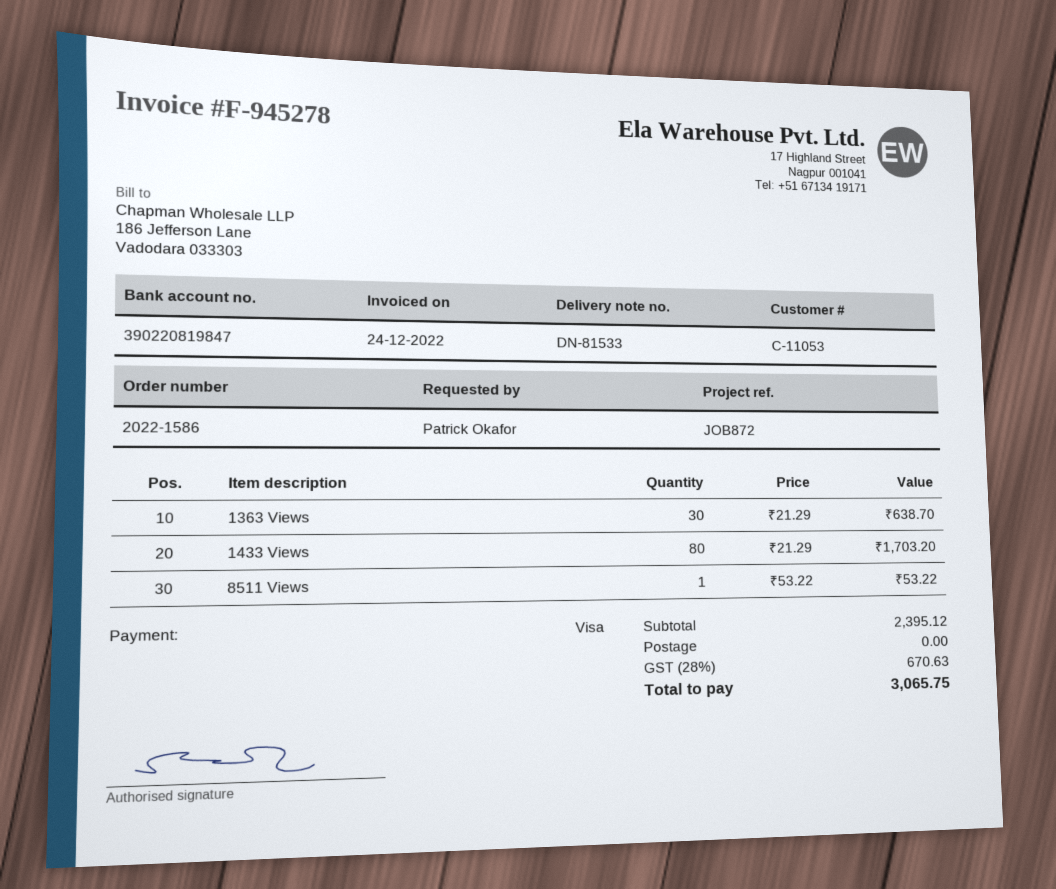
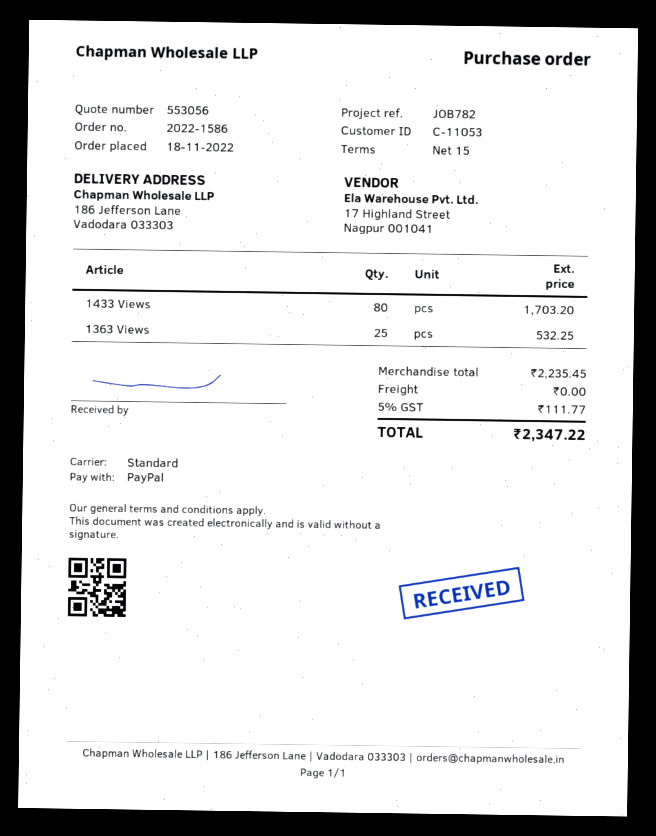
reference: JOB872 -> JOB782
payment method: Visa -> PayPal
1363 Views: 30 for 638.70 -> 25 for 532.25
8511 Views: 1 for 53.22 -> none
subtotal: 2395.12 -> 2235.45
tax: 28% = 670.63 -> 5% = 111.77
total: 3065.75 -> 2347.22

